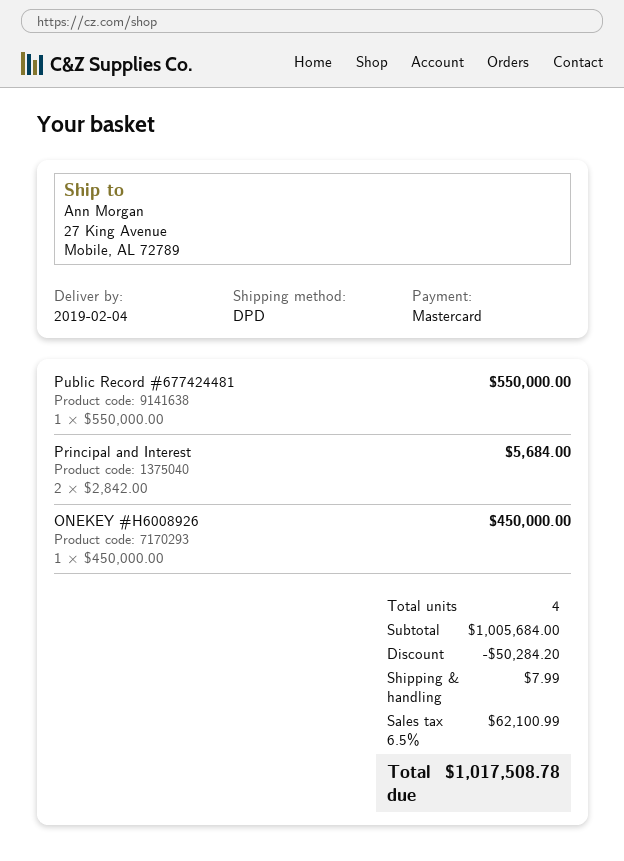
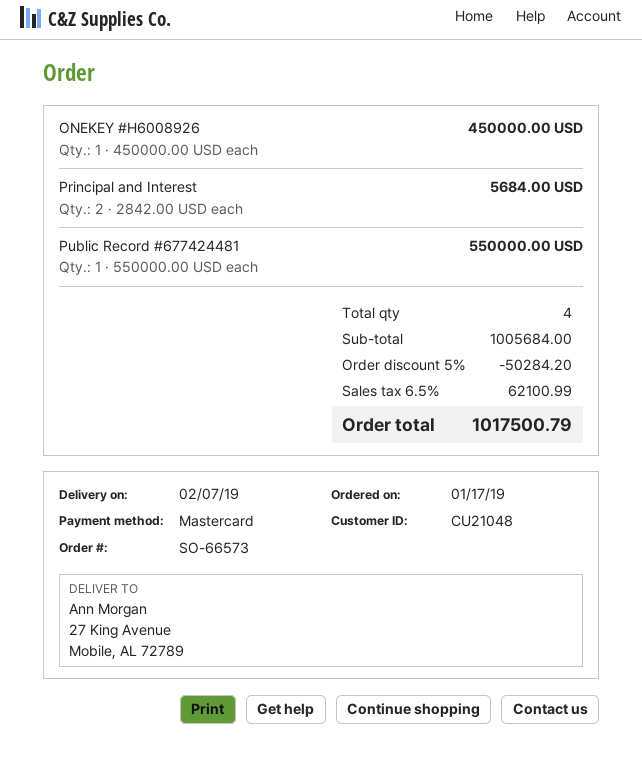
delivery date: 2019-02-04 -> 2019-02-07
shipping: 7.99 -> none
total: 1017508.78 -> 1017500.79

